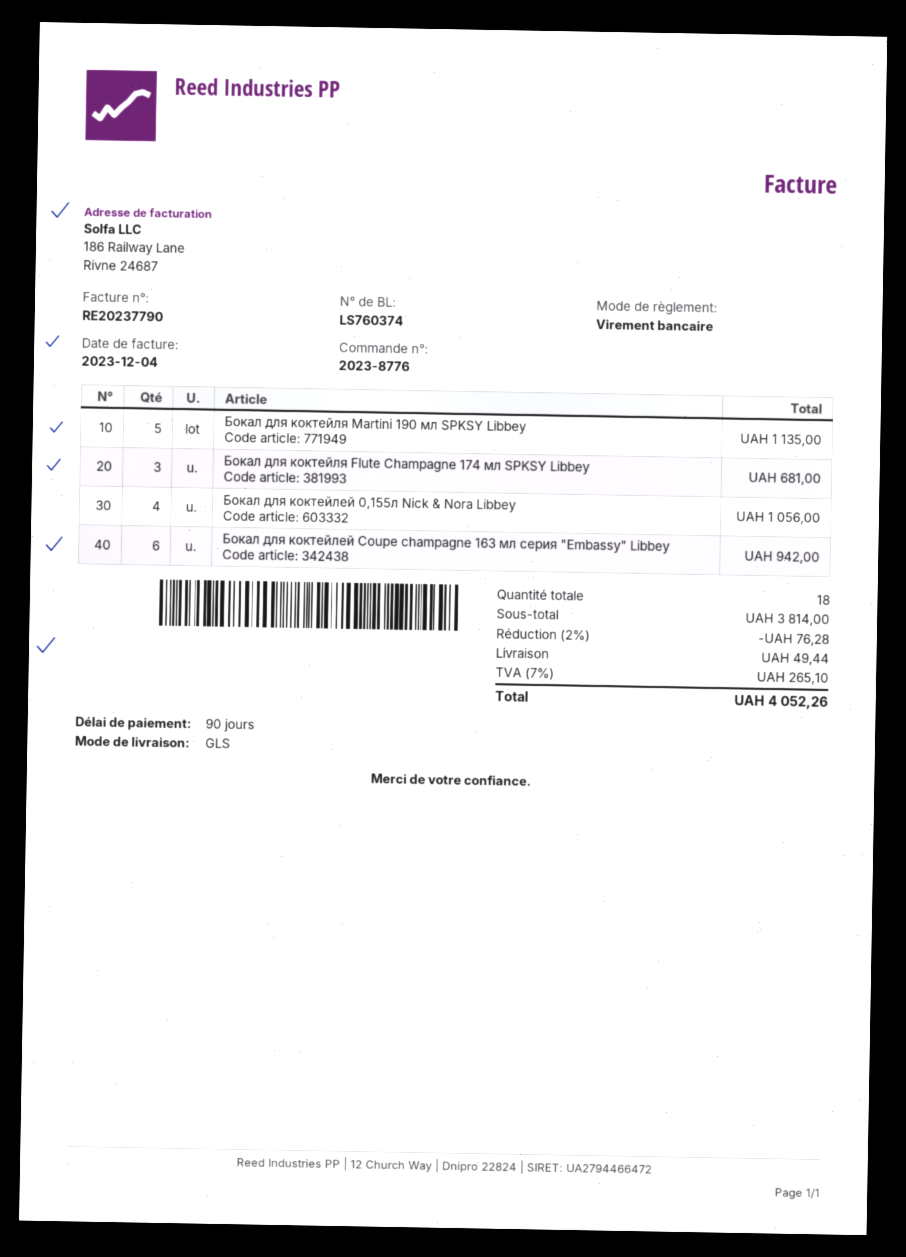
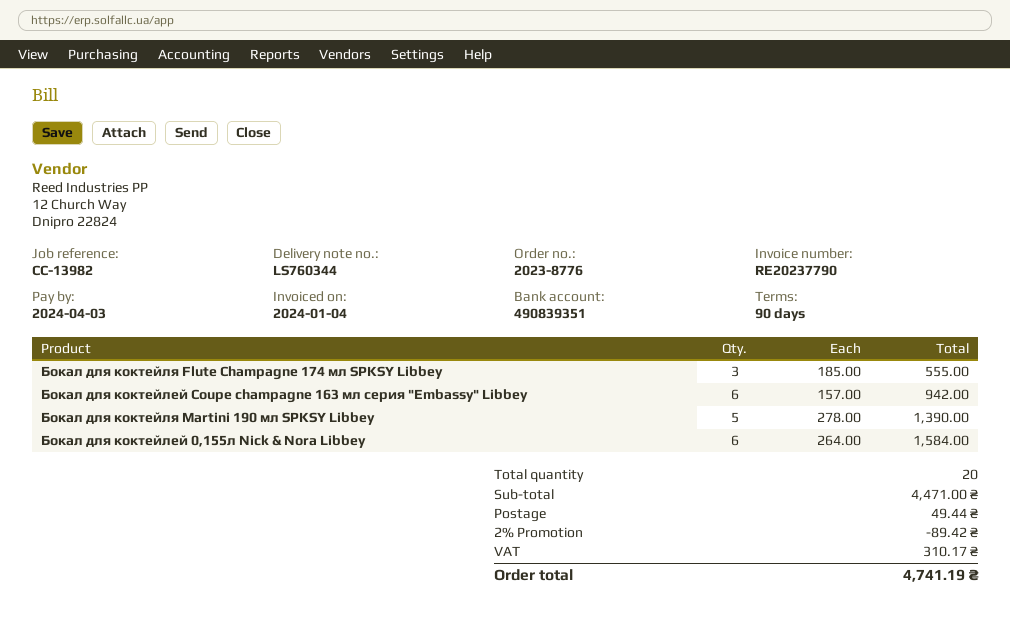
delivery note number: LS760374 -> LS760344
invoice date: 2023-12-04 -> 2024-01-04
Бокал для коктейля Martini 190 мл SPKSY Libbey: 5 for 1135.00 -> 5 for 1390.00
Бокал для коктейля Flute Champagne 174 мл SPKSY Libbey: 3 for 681.00 -> 3 for 555.00
Бокал для коктейлей 0,155л Nick & Nora Libbey: 4 for 1056.00 -> 6 for 1584.00
total quantity: 18 -> 20
subtotal: 3814.00 -> 4471.00
discount: 2% = 76.28 -> 2% = 89.42
tax: 265.10 -> 310.17
total: 4052.26 -> 4741.19

